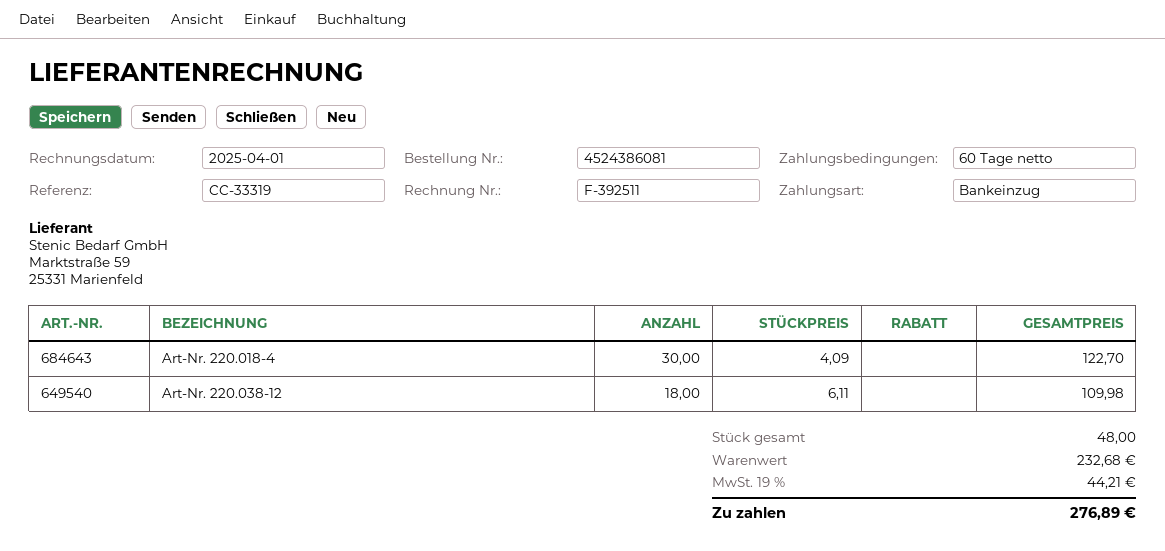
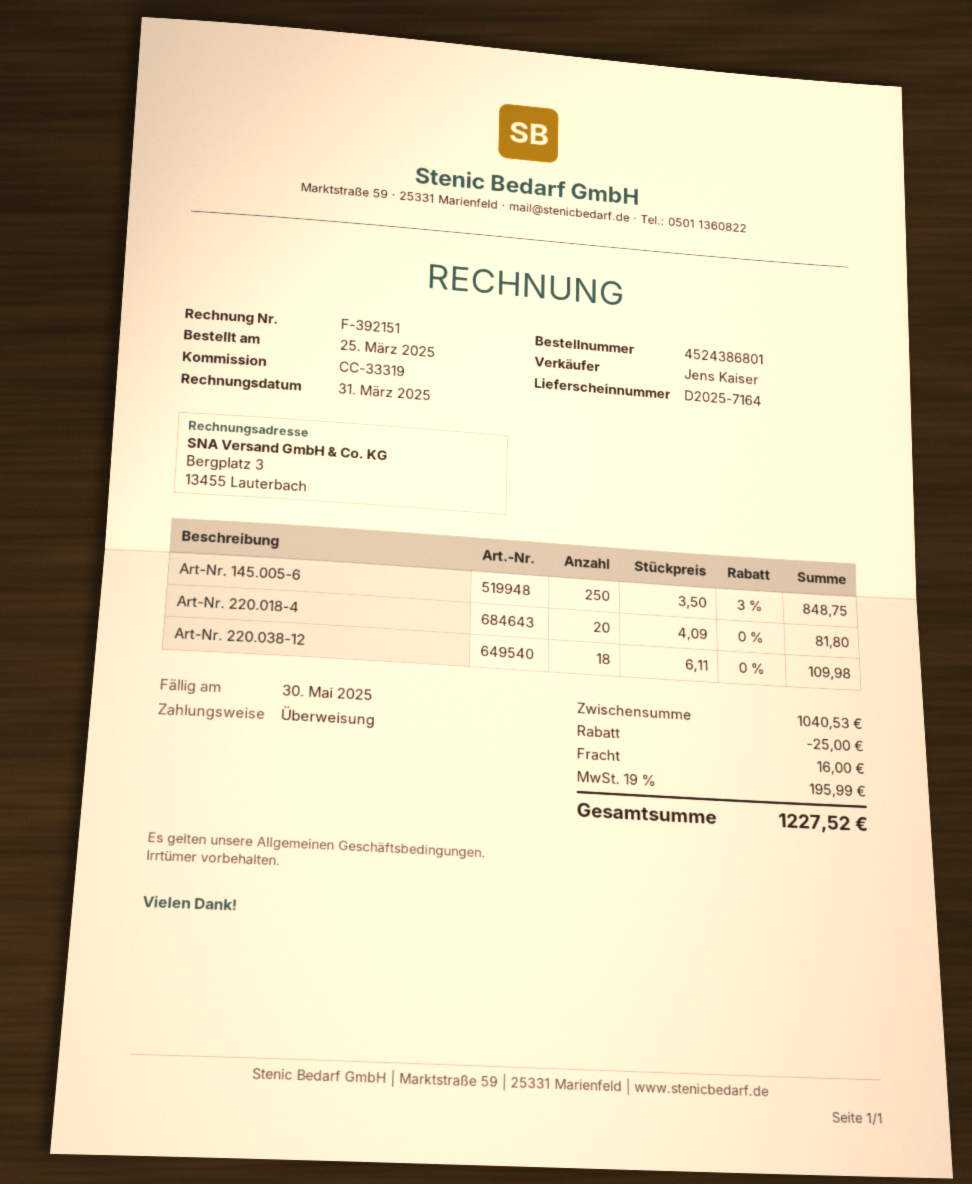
order number: 4524386081 -> 4524386801
invoice number: F-392511 -> F-392151
invoice date: 2025-04-01 -> 2025-03-31
payment method: direct debit -> bank transfer
Art-Nr. 220.018-4: 30 x 4.09 = 122.70 -> 20 x 4.09 = 81.80
Art-Nr. 145.005-6: none -> 250 x 3.50 - 3% = 848.75
subtotal: 232.68 -> 1040.53
discount: none -> 25.00
shipping: none -> 16.00
tax: 19% = 44.21 -> 19% = 195.99
total: 276.89 -> 1227.52

